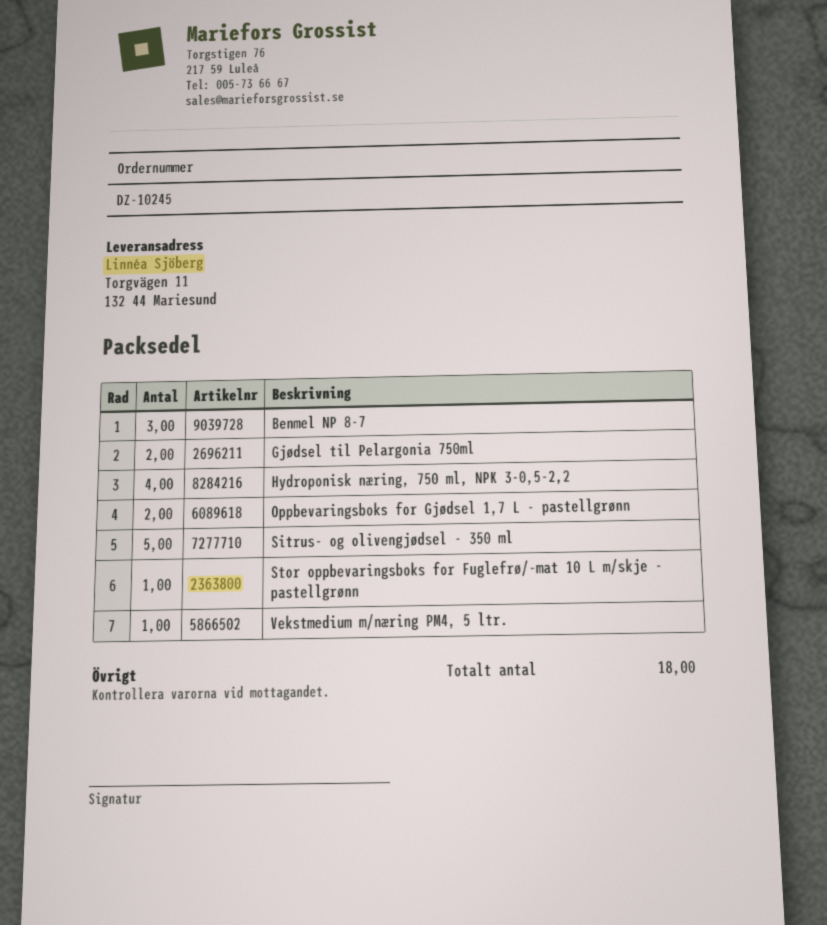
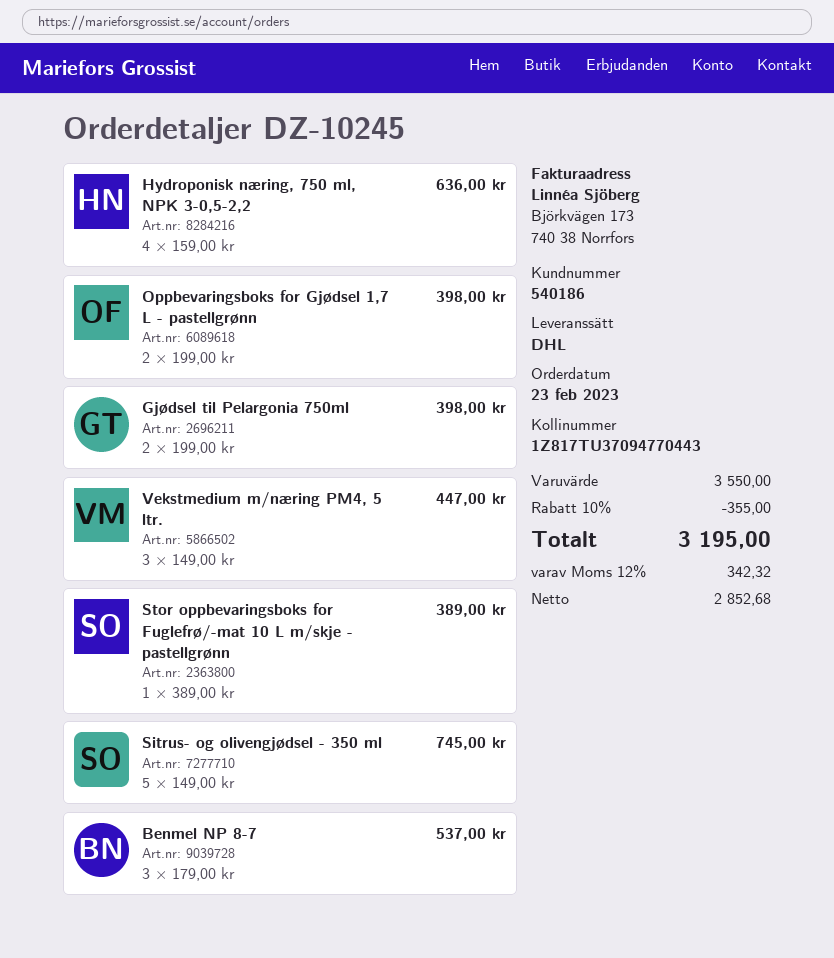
Vekstmedium m/næring PM4, 5 ltr.: 1 -> 3

